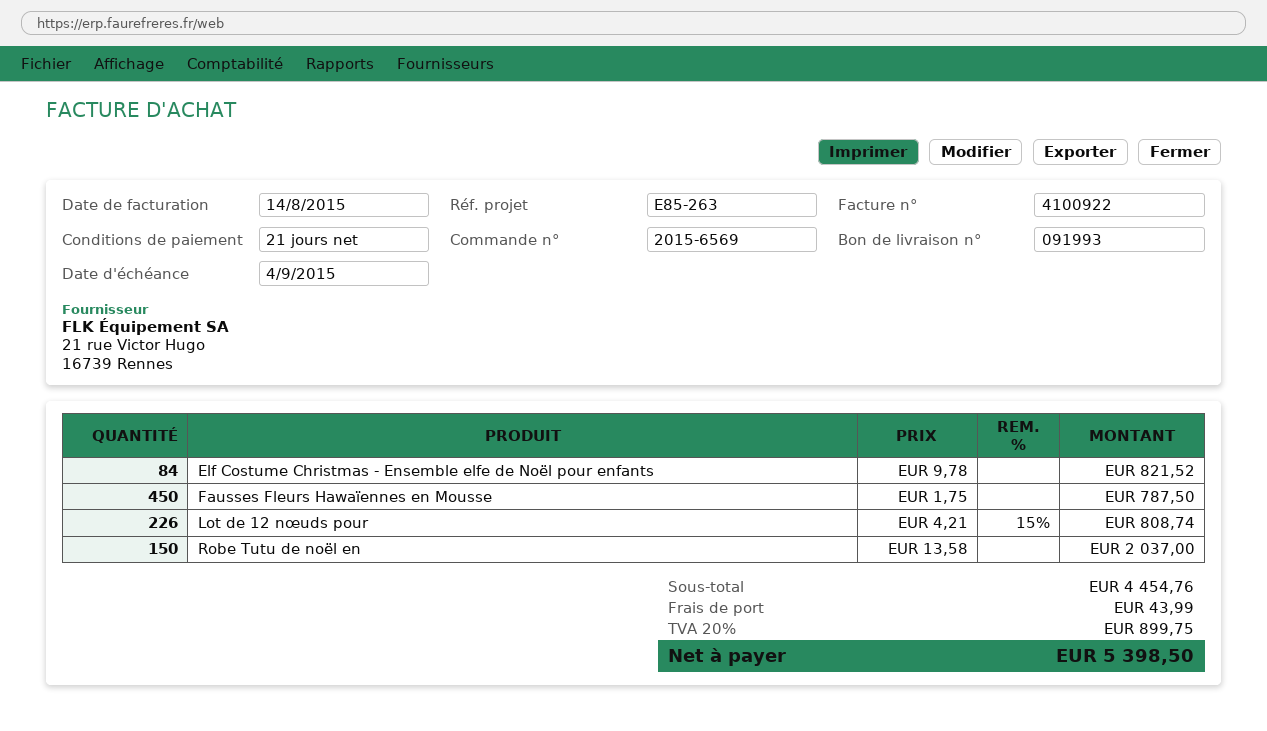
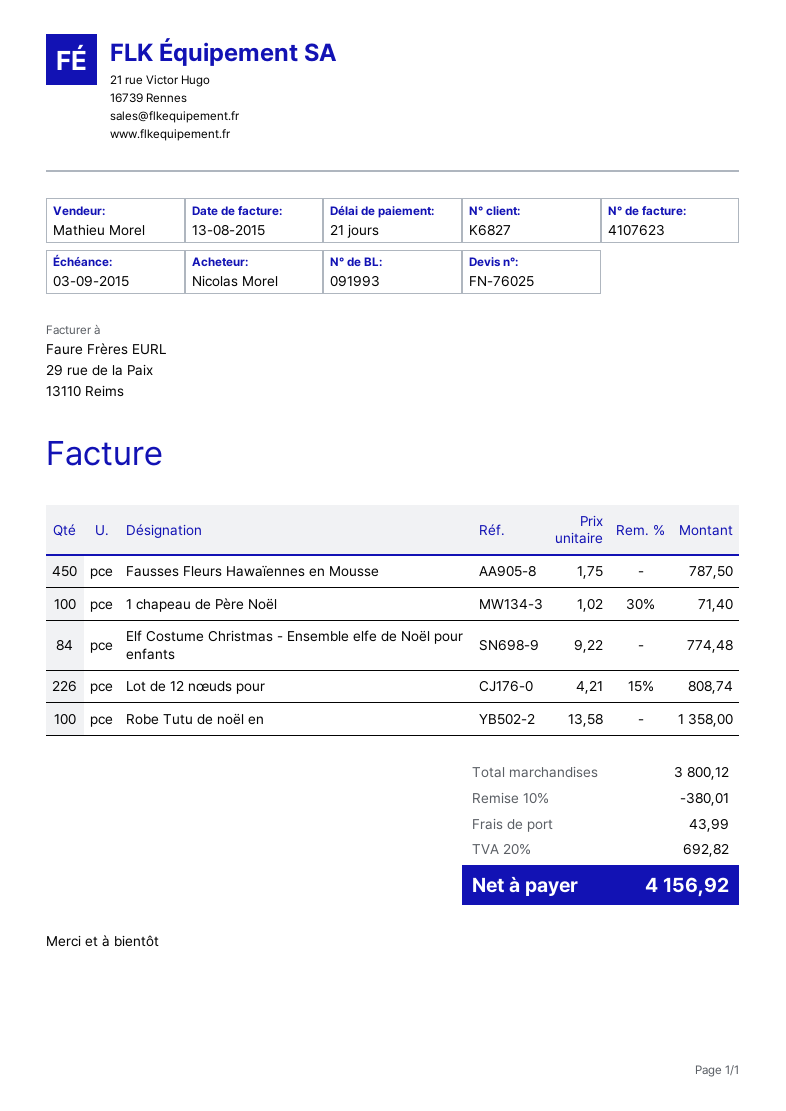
invoice number: 4100922 -> 4107623
invoice date: 2015-08-14 -> 2015-08-13
due date: 2015-09-04 -> 2015-09-03
Elf Costume Christmas - Ensemble elfe de Noël pour enfants: 84 x 9.78 = 821.52 -> 84 x 9.22 = 774.48
Robe Tutu de noël en: 150 x 13.58 = 2037.00 -> 100 x 13.58 = 1358.00
1 chapeau de Père Noël: none -> 100 x 1.02 - 30% = 71.40
subtotal: 4454.76 -> 3800.12
discount: none -> 10% = 380.01
tax: 20% = 899.75 -> 20% = 692.82
total: 5398.50 -> 4156.92

